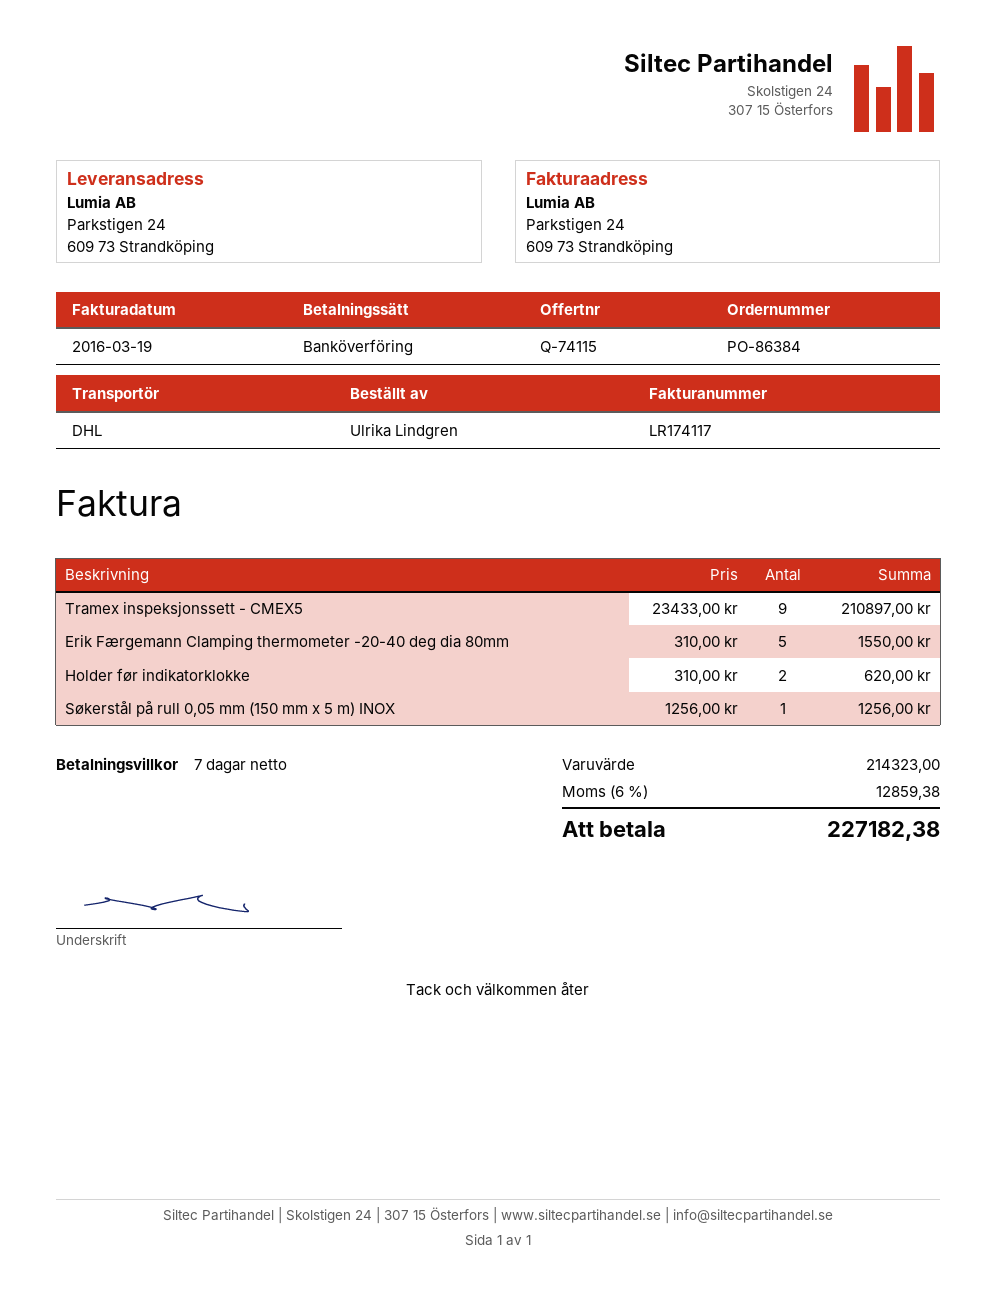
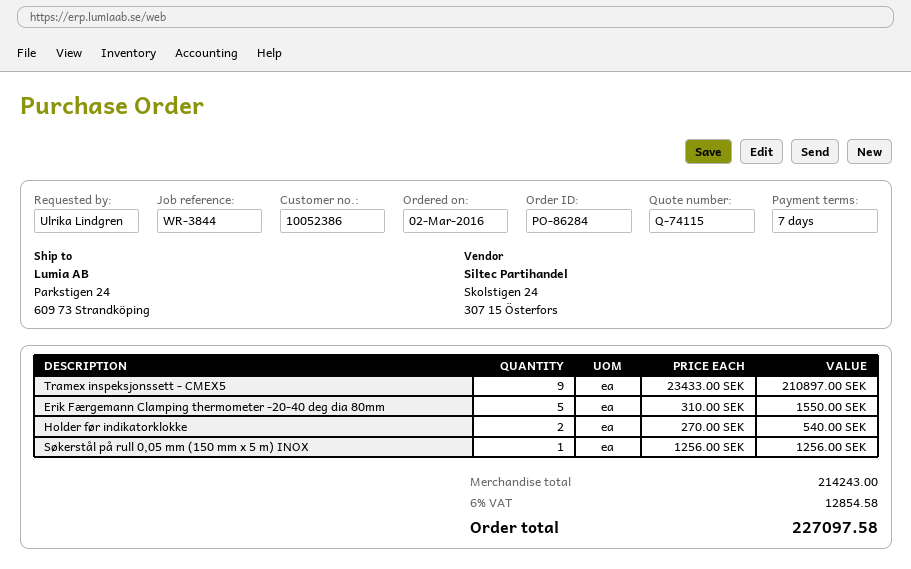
order number: PO-86384 -> PO-86284
Holder før indikatorklokke: 2 x 310.00 = 620.00 -> 2 x 270.00 = 540.00
subtotal: 214323.00 -> 214243.00
tax: 6% = 12859.38 -> 6% = 12854.58
total: 227182.38 -> 227097.58

